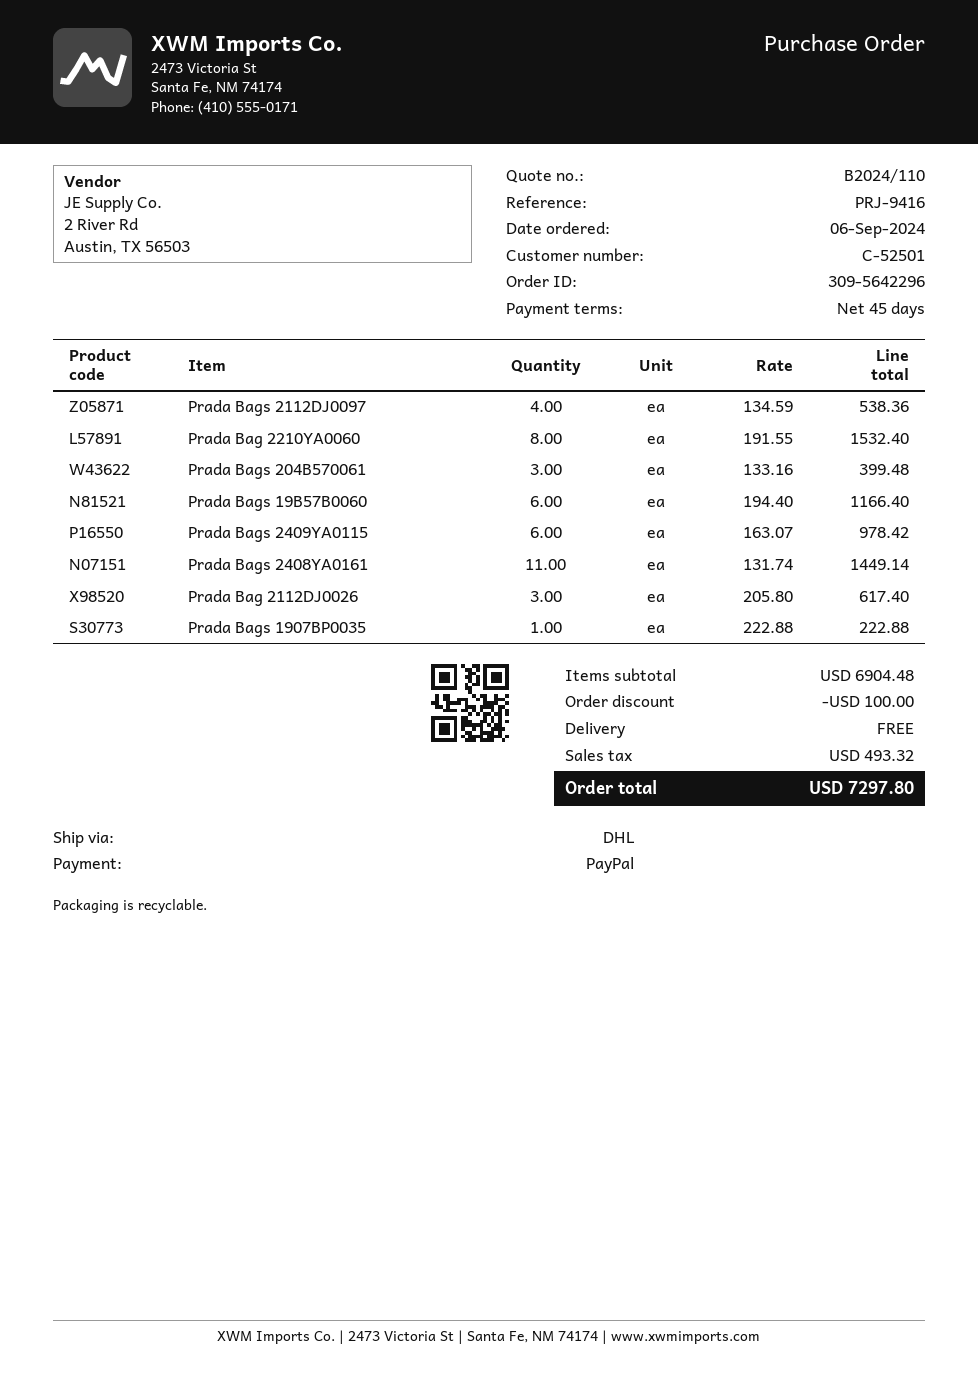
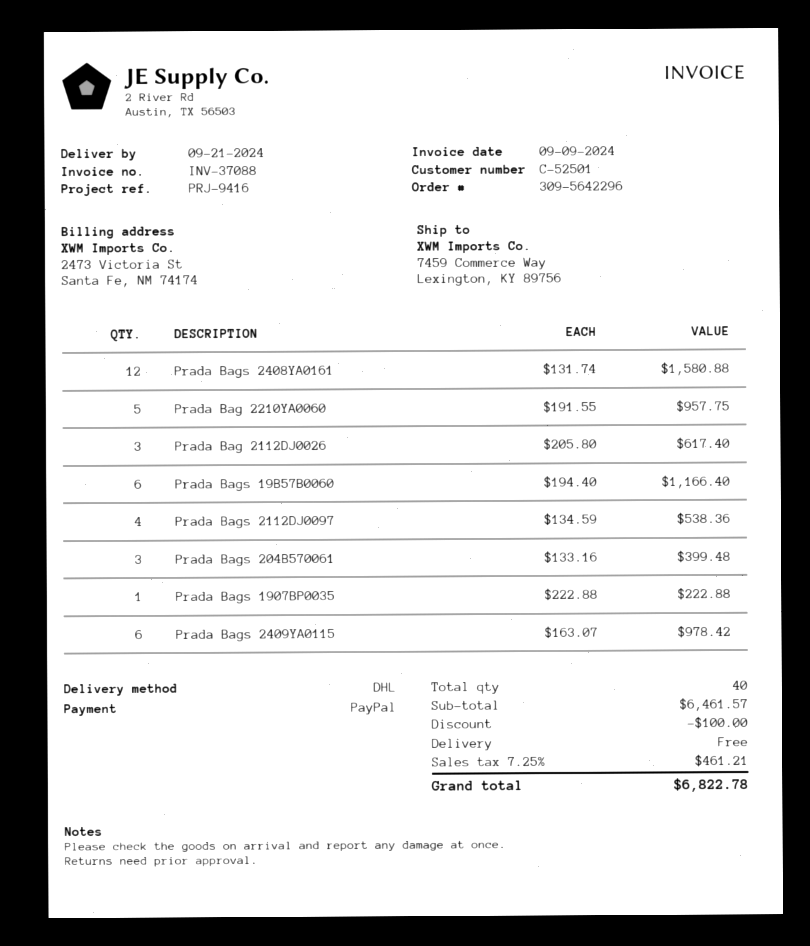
Prada Bag 2210YA0060: 8 x 191.55 = 1532.40 -> 5 x 191.55 = 957.75
Prada Bags 2408YA0161: 11 x 131.74 = 1449.14 -> 12 x 131.74 = 1580.88
subtotal: 6904.48 -> 6461.57
tax: 493.32 -> 461.21
total: 7297.80 -> 6822.78

